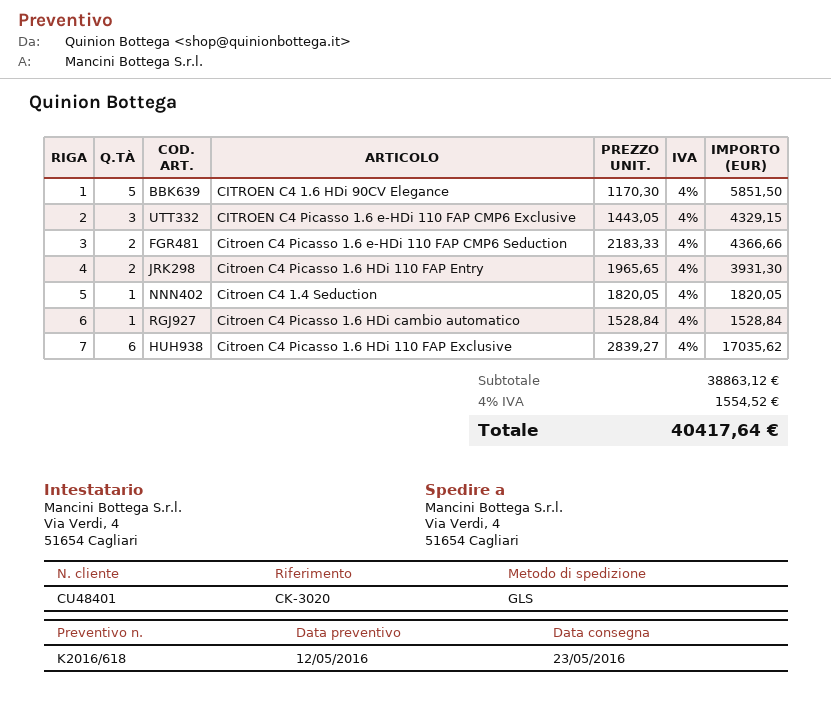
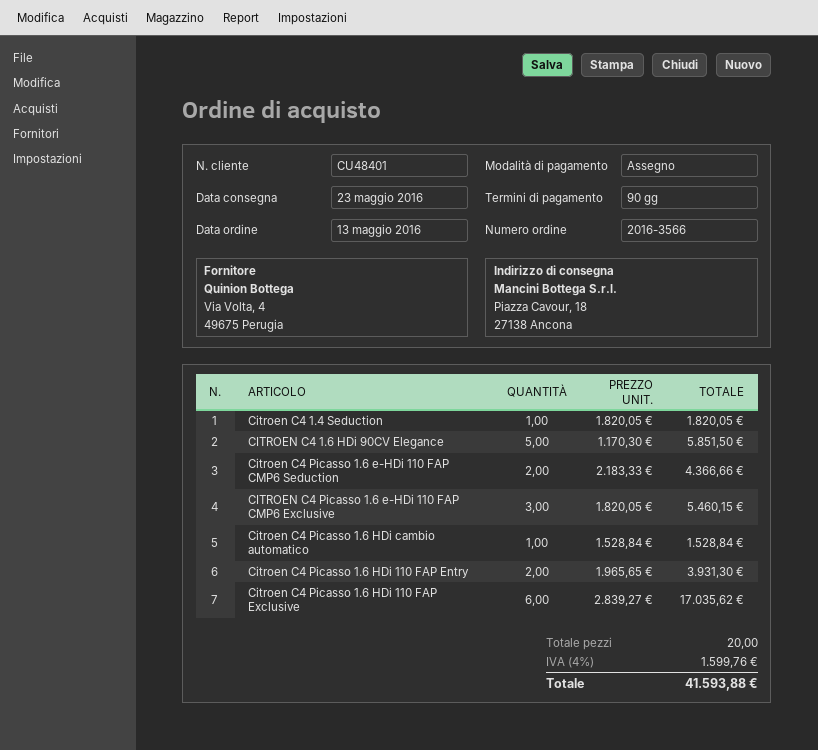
ship to: Via Verdi, 4, 51654 Cagliari -> Piazza Cavour, 18, 27138 Ancona
CITROEN C4 Picasso 1.6 e-HDi 110 FAP CMP6 Exclusive: 3 x 1443.05 = 4329.15 -> 3 x 1820.05 = 5460.15
tax: 4% = 1554.52 -> 4% = 1599.76
total: 40417.64 -> 41593.88

